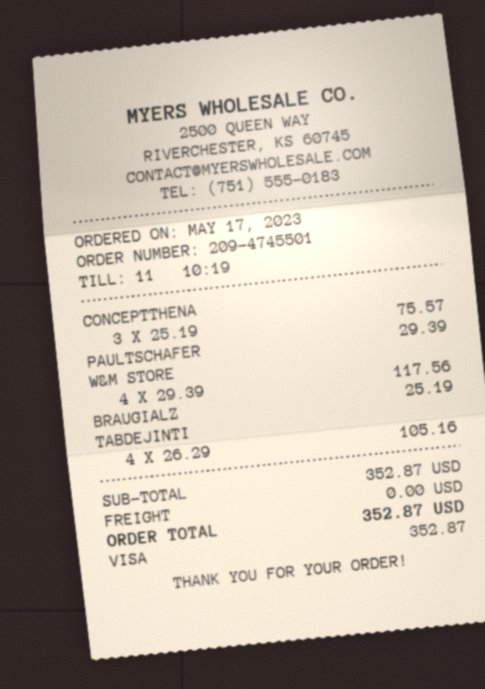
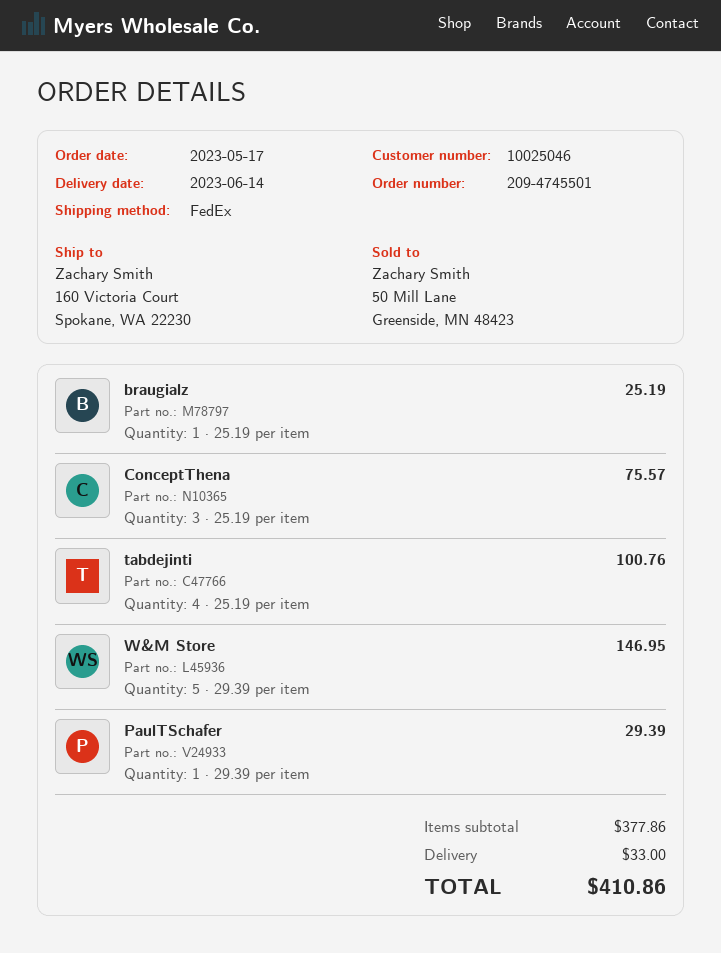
W&M STORE: 4 x 29.39 = 117.56 -> 5 x 29.39 = 146.95
TABDEJINTI: 4 x 26.29 = 105.16 -> 4 x 25.19 = 100.76
subtotal: 352.87 -> 377.86
shipping: 0.00 -> 33.00
total: 352.87 -> 410.86

